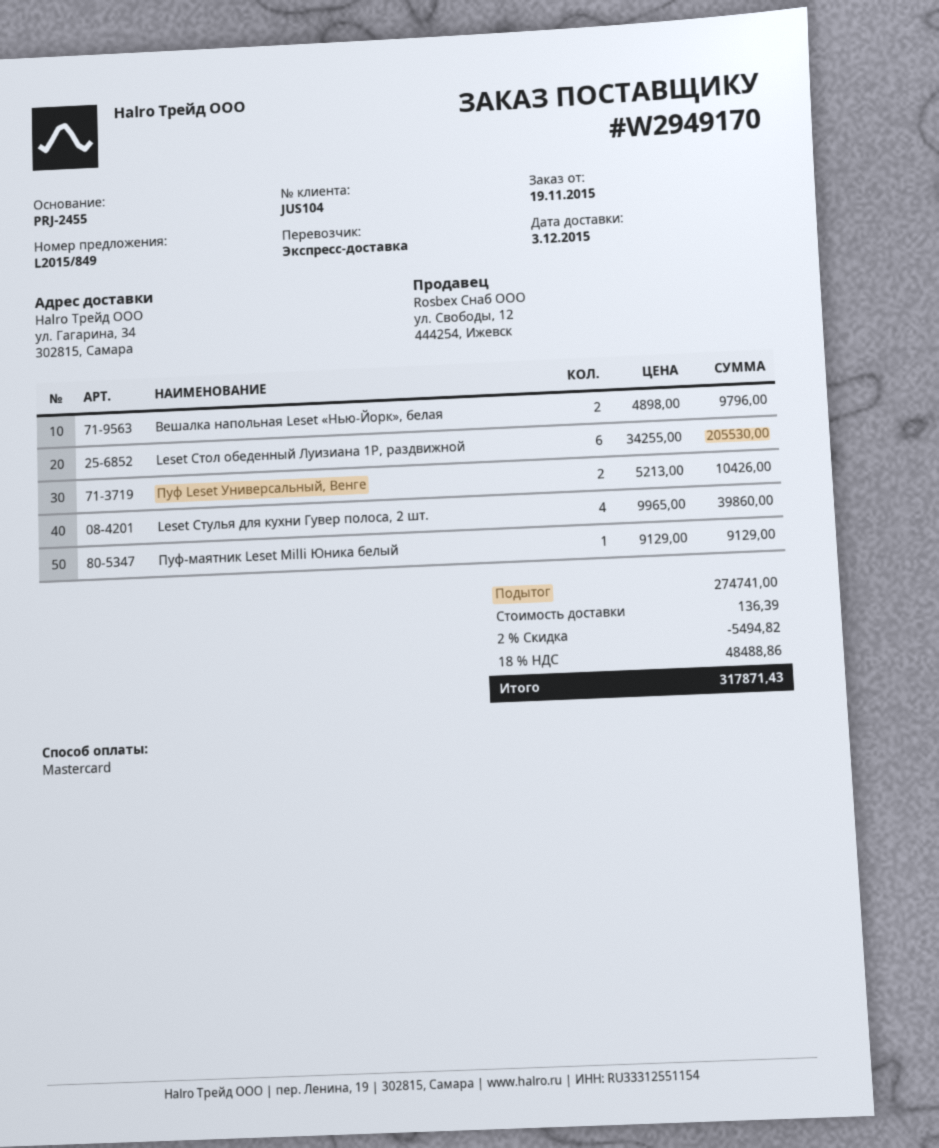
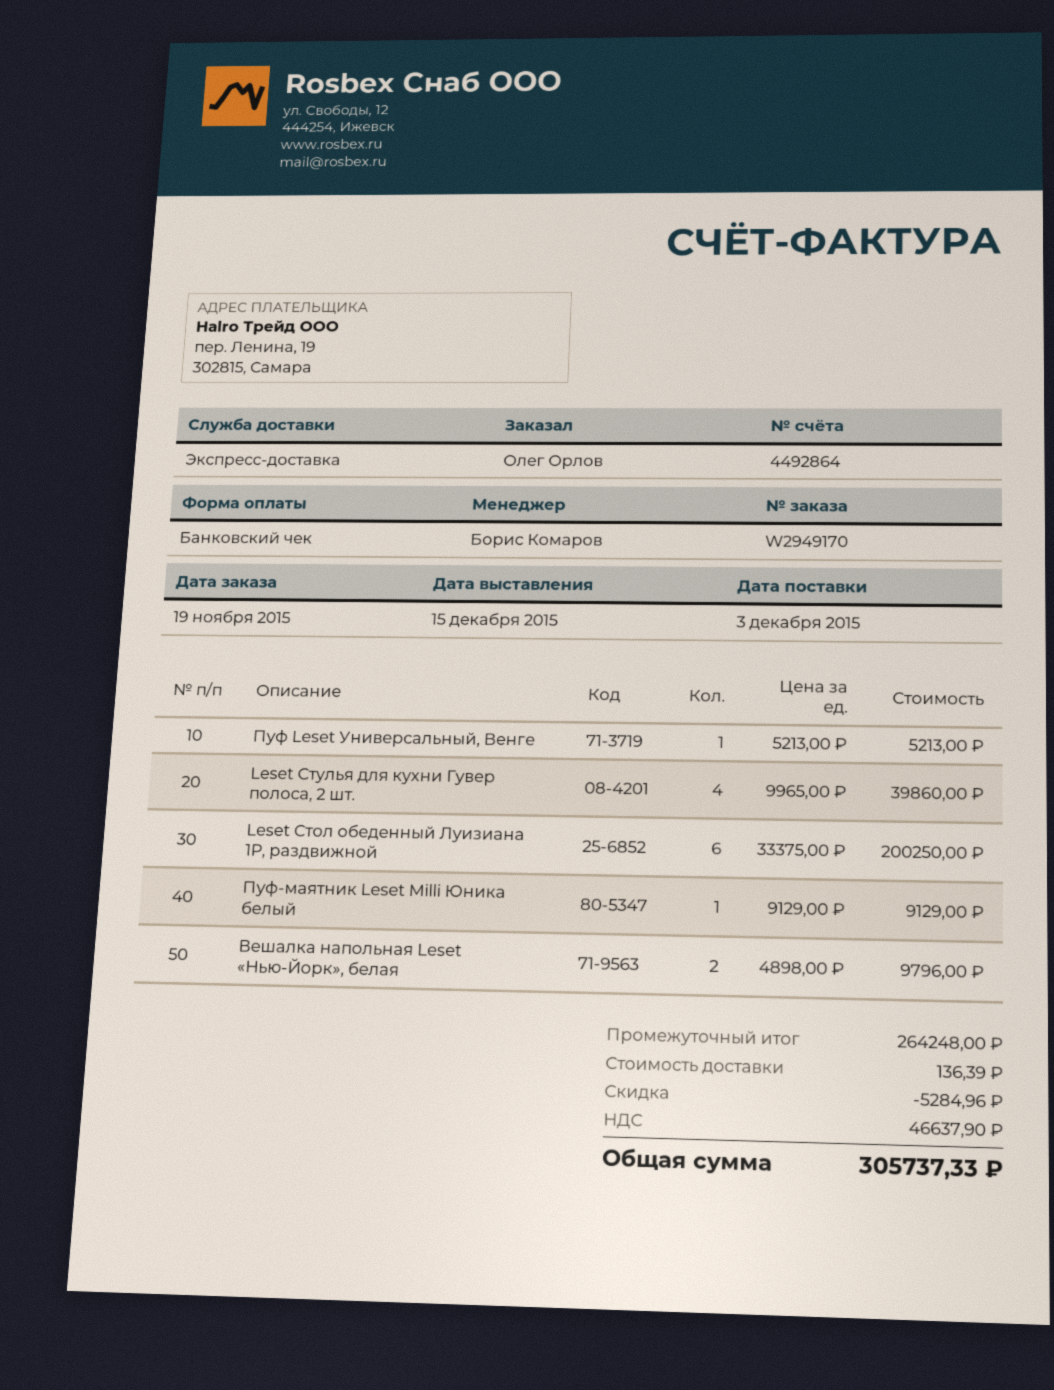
payment method: Mastercard -> cheque
Leset Стол обеденный Луизиана 1Р, раздвижной: 6 x 34255.00 = 205530.00 -> 6 x 33375.00 = 200250.00
Пуф Leset Универсальный, Венге: 2 x 5213.00 = 10426.00 -> 1 x 5213.00 = 5213.00
subtotal: 274741.00 -> 264248.00
discount: 5494.82 -> 5284.96
tax: 48488.86 -> 46637.90
total: 317871.43 -> 305737.33

